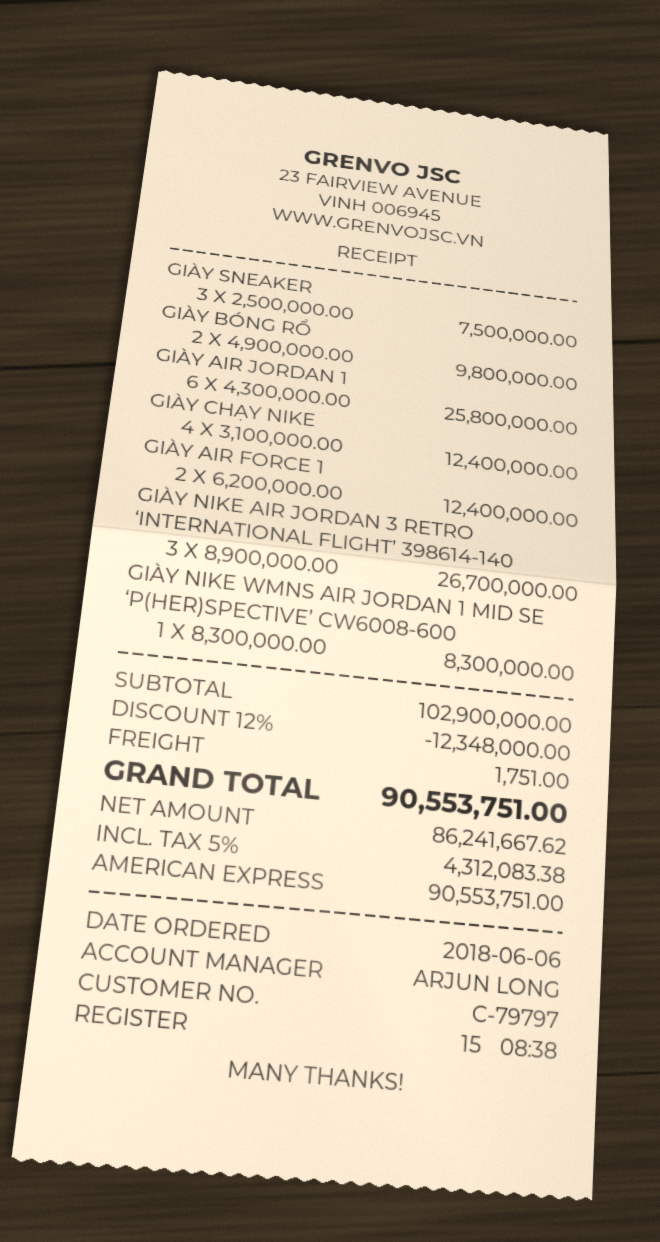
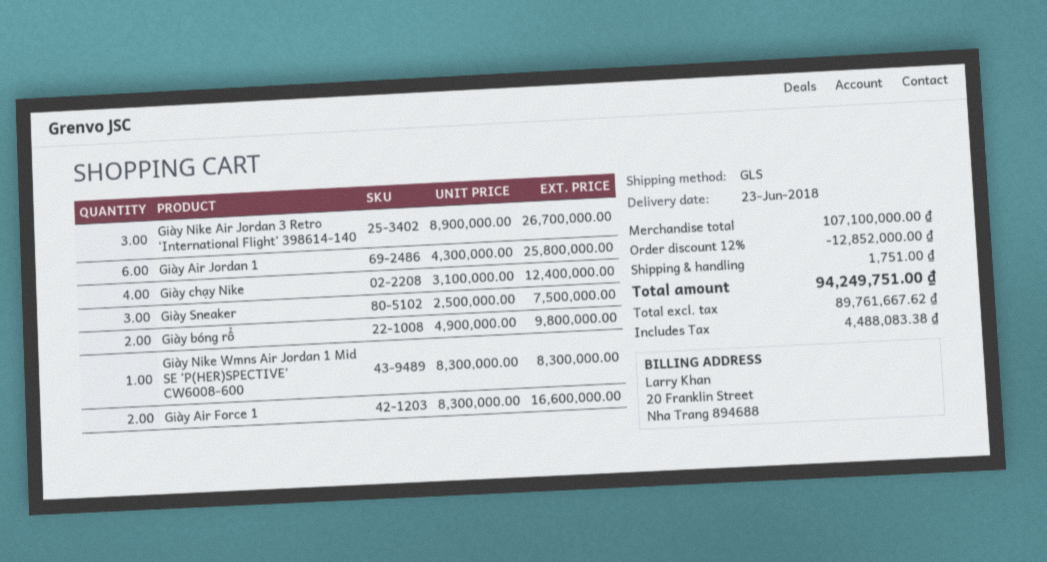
GIÀY AIR FORCE 1: 2 x 6200000.00 = 12400000.00 -> 2 x 8300000.00 = 16600000.00
subtotal: 102900000.00 -> 107100000.00
discount: 12% = 12348000.00 -> 12% = 12852000.00
net: 86241667.62 -> 89761667.62
tax: 4312083.38 -> 4488083.38
total: 90553751.00 -> 94249751.00

